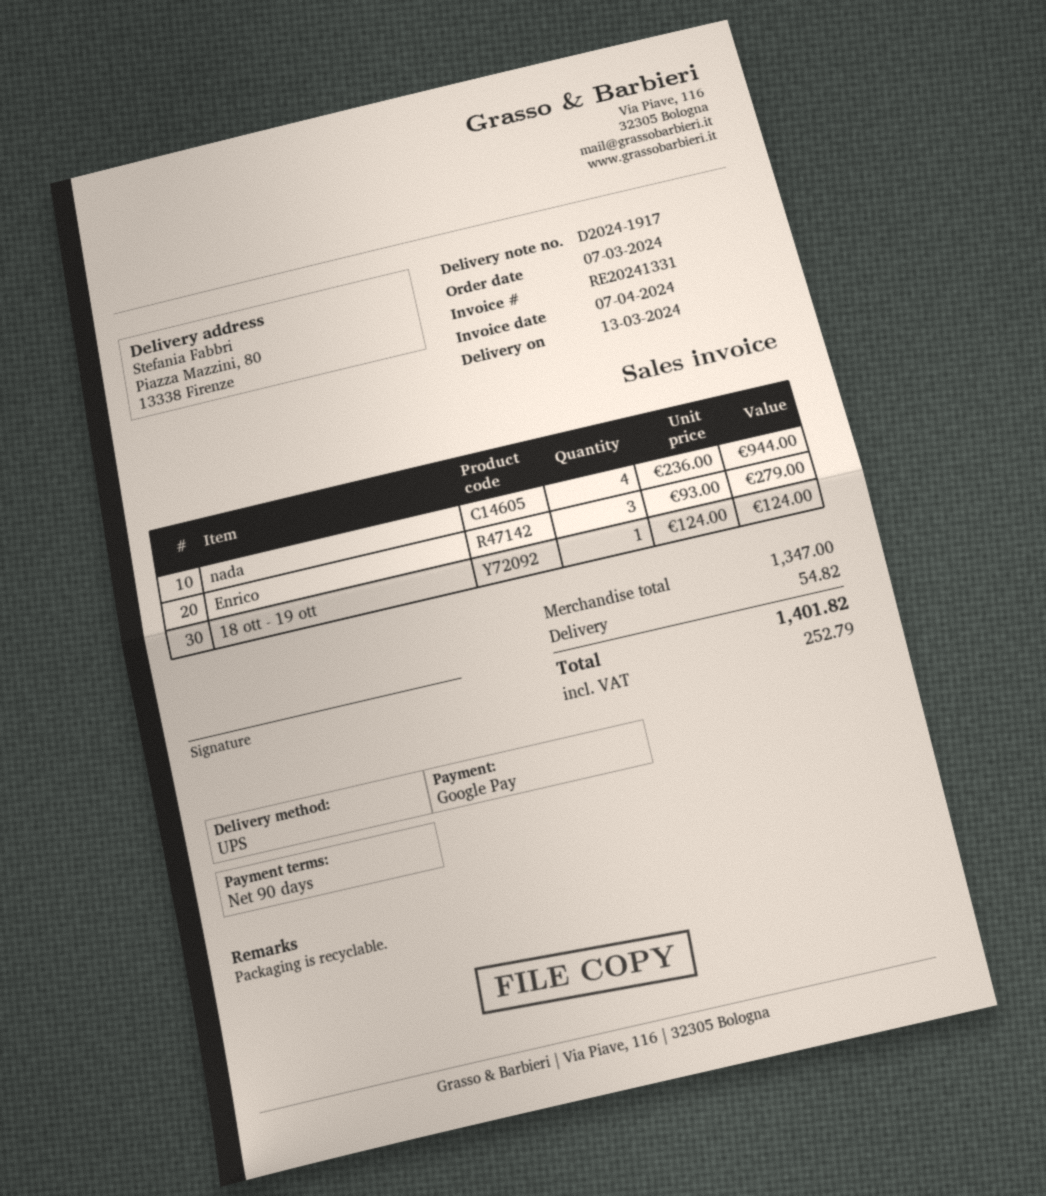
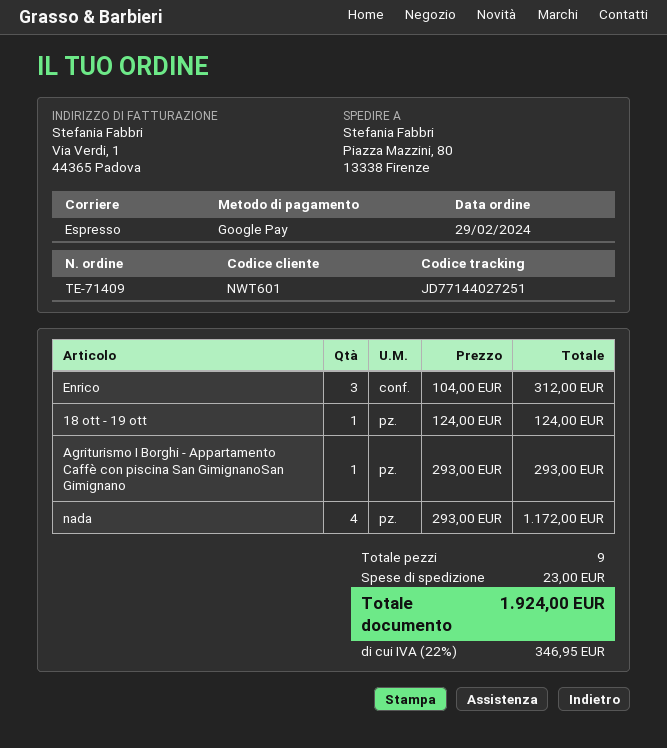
order date: 2024-03-07 -> 2024-02-29
shipping method: UPS -> express
nada: 4 x 236.00 = 944.00 -> 4 x 293.00 = 1172.00
Enrico: 3 x 93.00 = 279.00 -> 3 x 104.00 = 312.00
Agriturismo I Borghi - Appartamento Caffè con piscina San GimignanoSan Gimignano: none -> 1 x 293.00 = 293.00
shipping: 54.82 -> 23.00
tax: 252.79 -> 346.95
total: 1401.82 -> 1924.00

